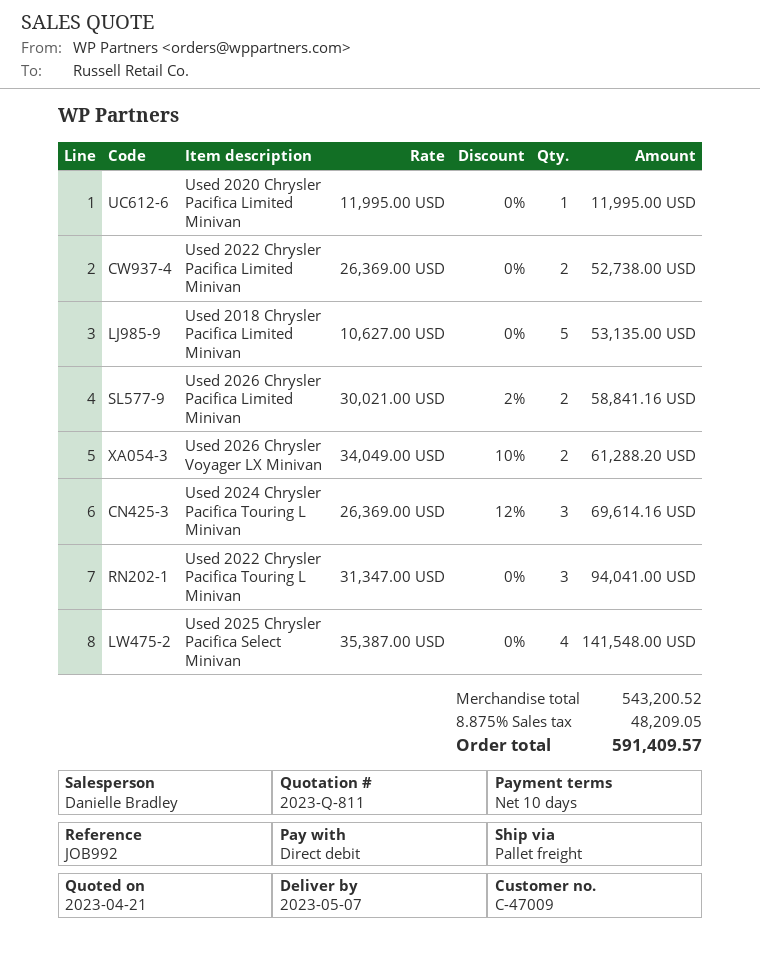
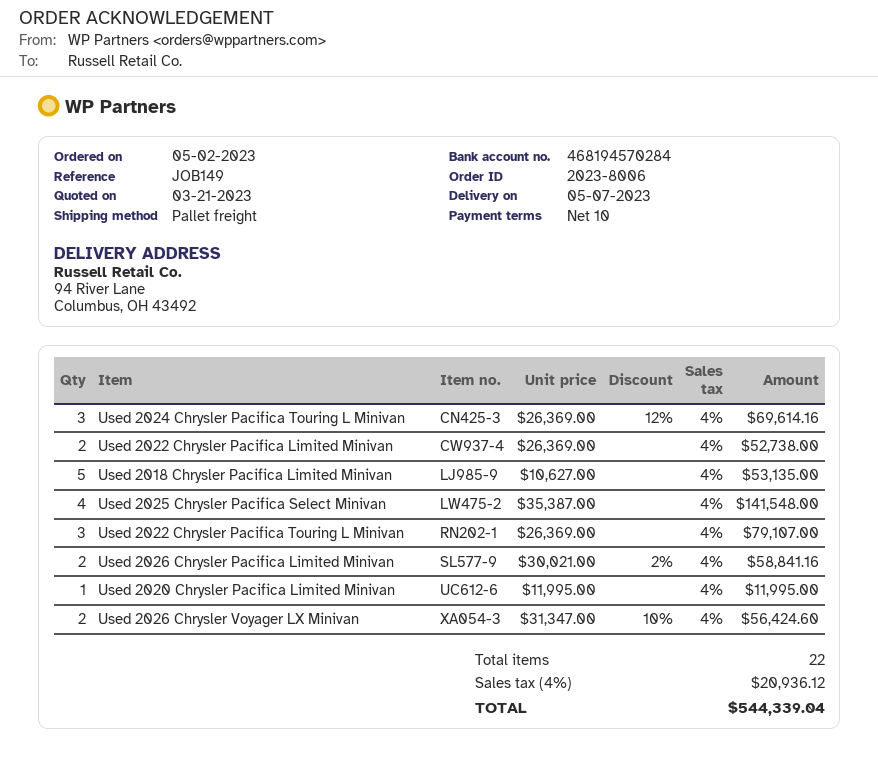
quote date: 2023-04-21 -> 2023-03-21
reference: JOB992 -> JOB149
Used 2026 Chrysler Voyager LX Minivan: 2 x 34049.00 - 10% = 61288.20 -> 2 x 31347.00 - 10% = 56424.60
Used 2022 Chrysler Pacifica Touring L Minivan: 3 x 31347.00 = 94041.00 -> 3 x 26369.00 = 79107.00
tax: 8.875% = 48209.05 -> 4% = 20936.12
total: 591409.57 -> 544339.04

